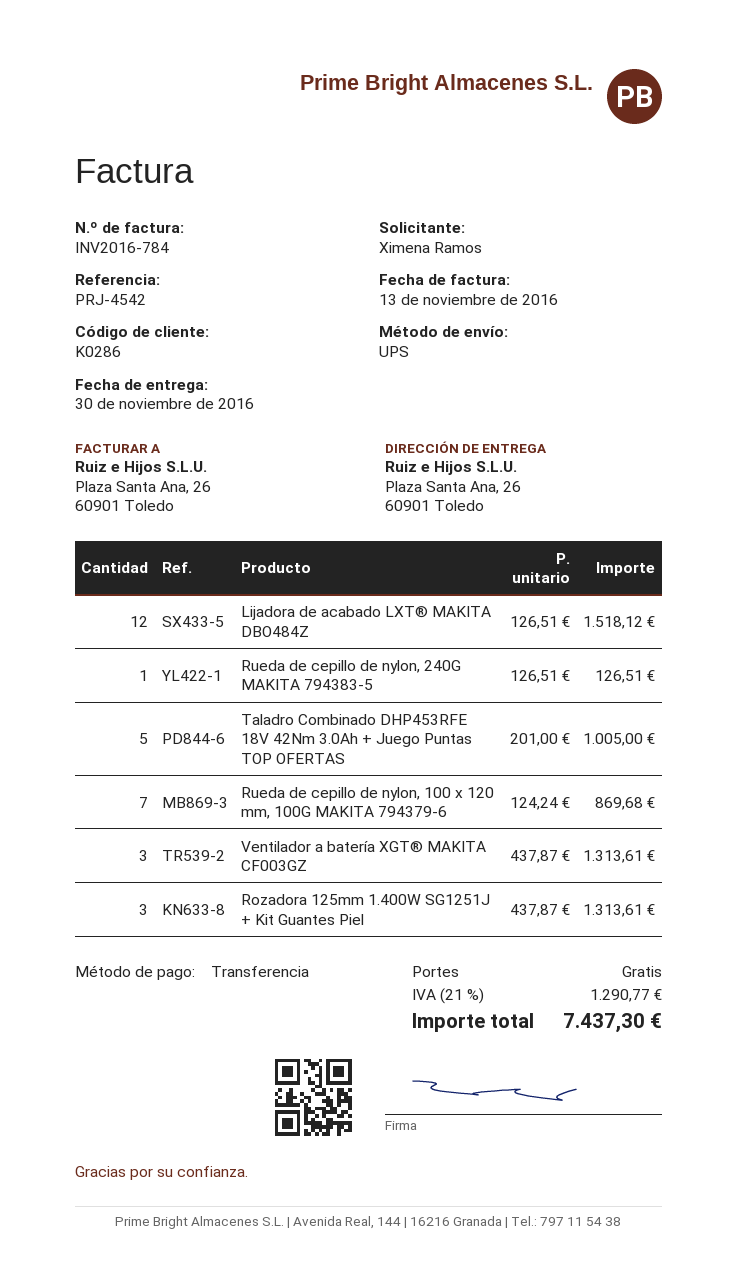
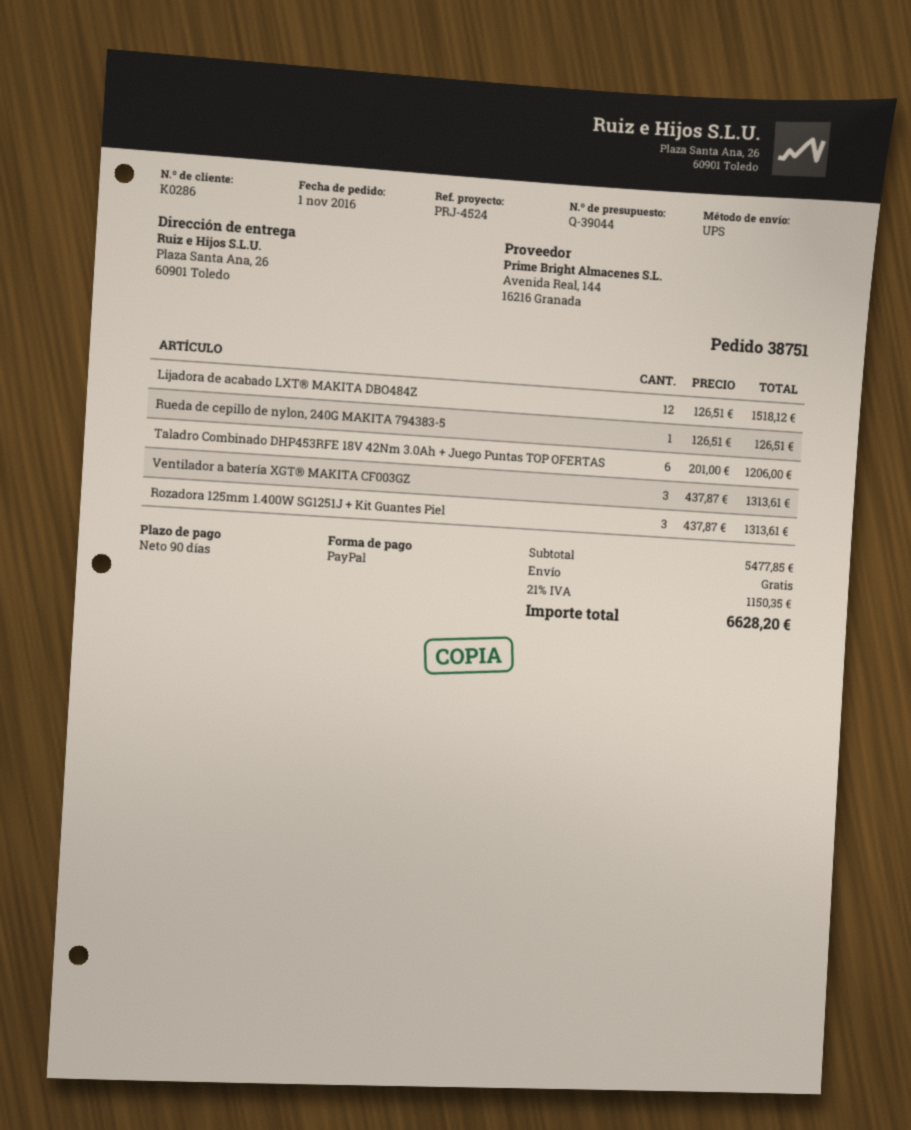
reference: PRJ-4542 -> PRJ-4524
payment method: bank transfer -> PayPal
Taladro Combinado DHP453RFE 18V 42Nm 3.0Ah + Juego Puntas TOP OFERTAS: 5 x 201.00 = 1005.00 -> 6 x 201.00 = 1206.00
Rueda de cepillo de nylon, 100 x 120 mm, 100G MAKITA 794379-6: 7 x 124.24 = 869.68 -> none
tax: 21% = 1290.77 -> 21% = 1150.35
total: 7437.30 -> 6628.20

